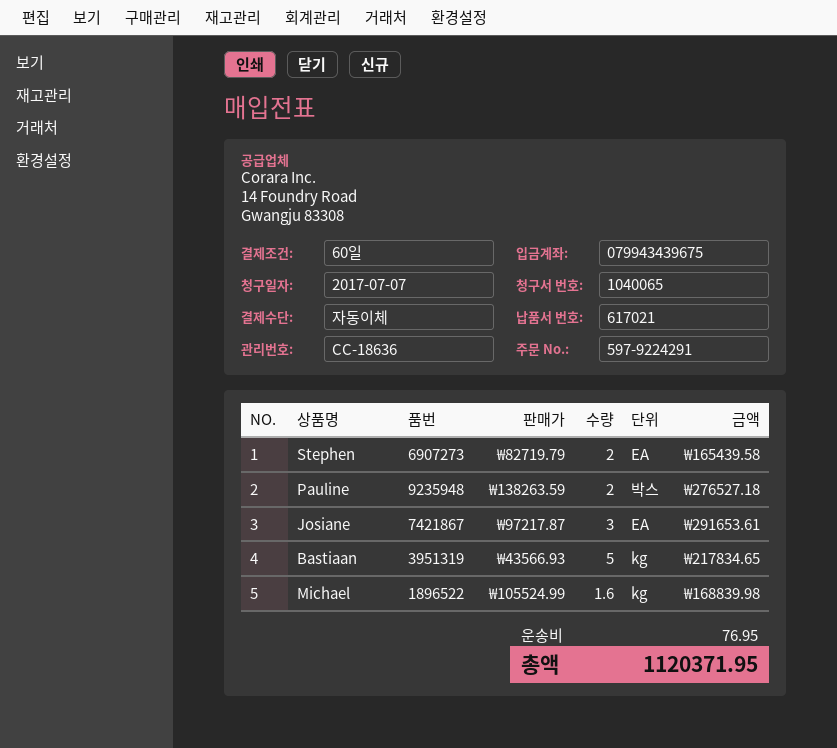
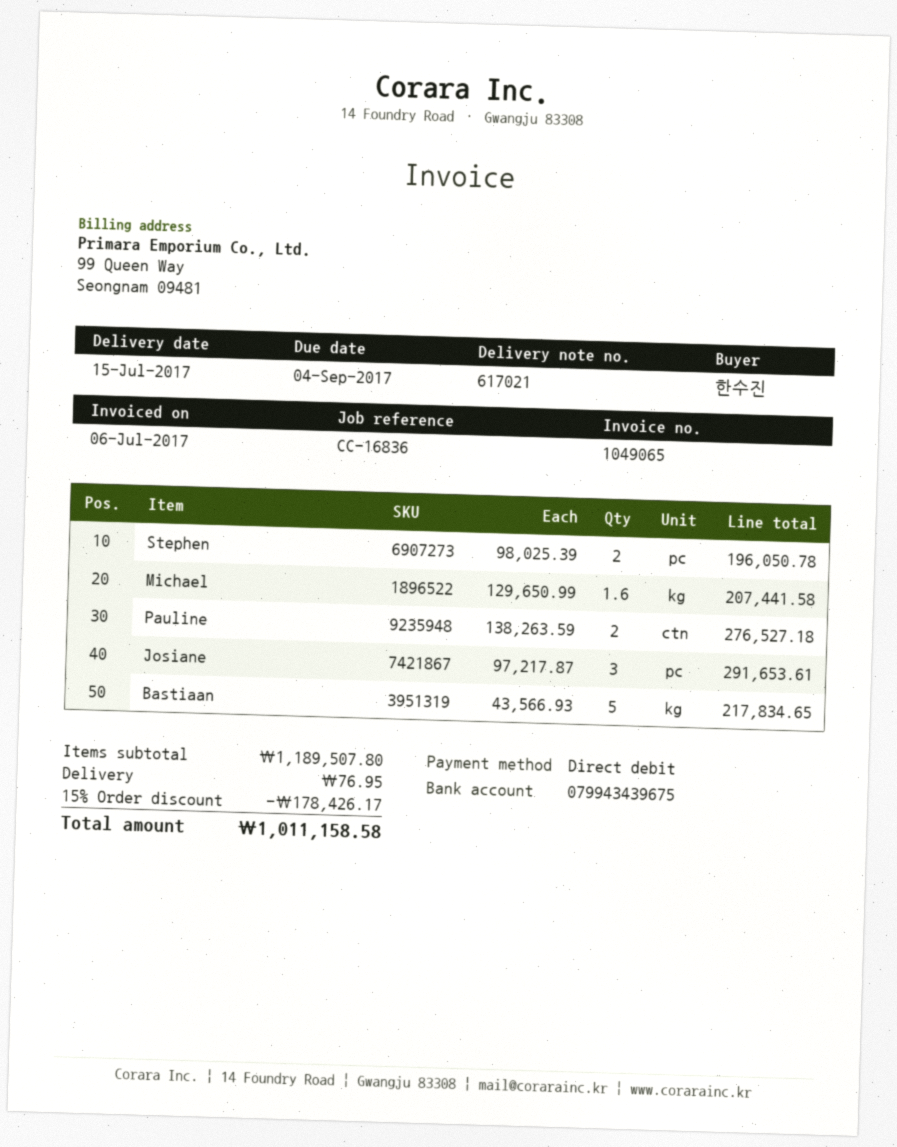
invoice number: 1040065 -> 1049065
invoice date: 2017-07-07 -> 2017-07-06
reference: CC-18636 -> CC-16836
Stephen: 2 x 82719.79 = 165439.58 -> 2 x 98025.39 = 196050.78
Michael: 1.6 x 105524.99 = 168839.98 -> 1.6 x 129650.99 = 207441.58
discount: none -> 15% = 178426.17
total: 1120371.95 -> 1011158.58

